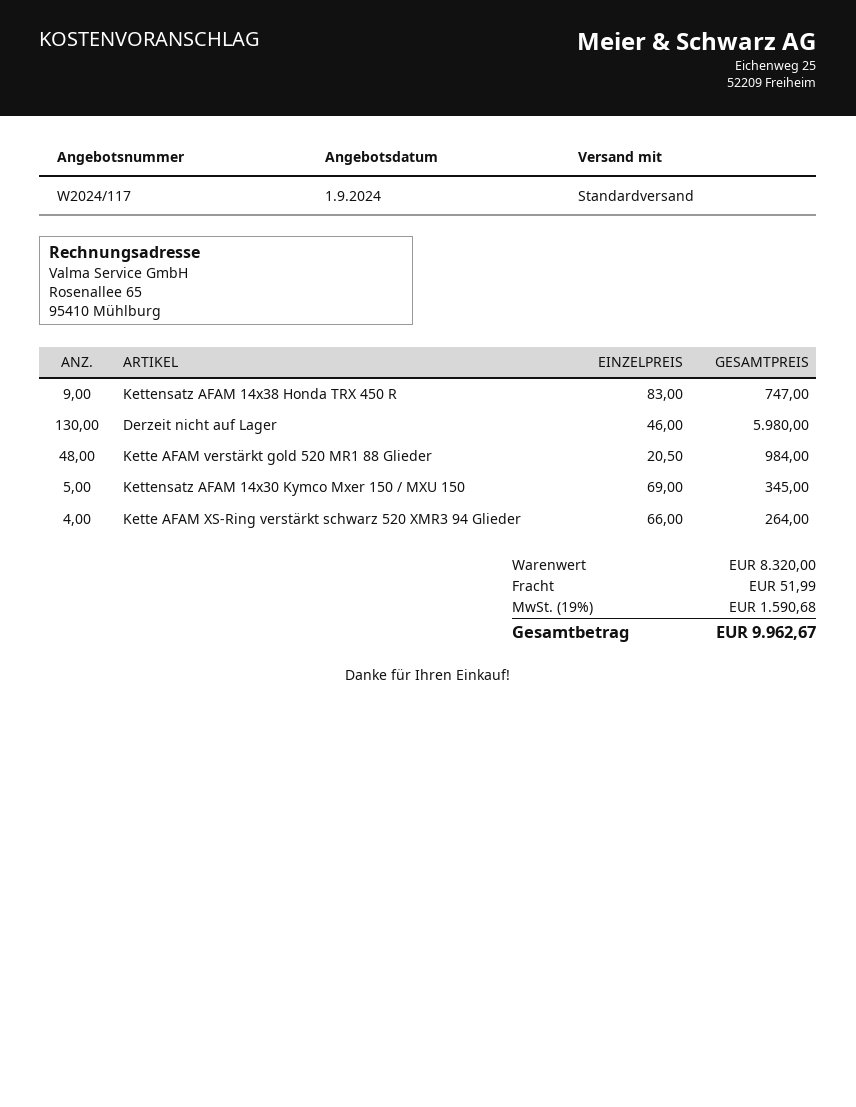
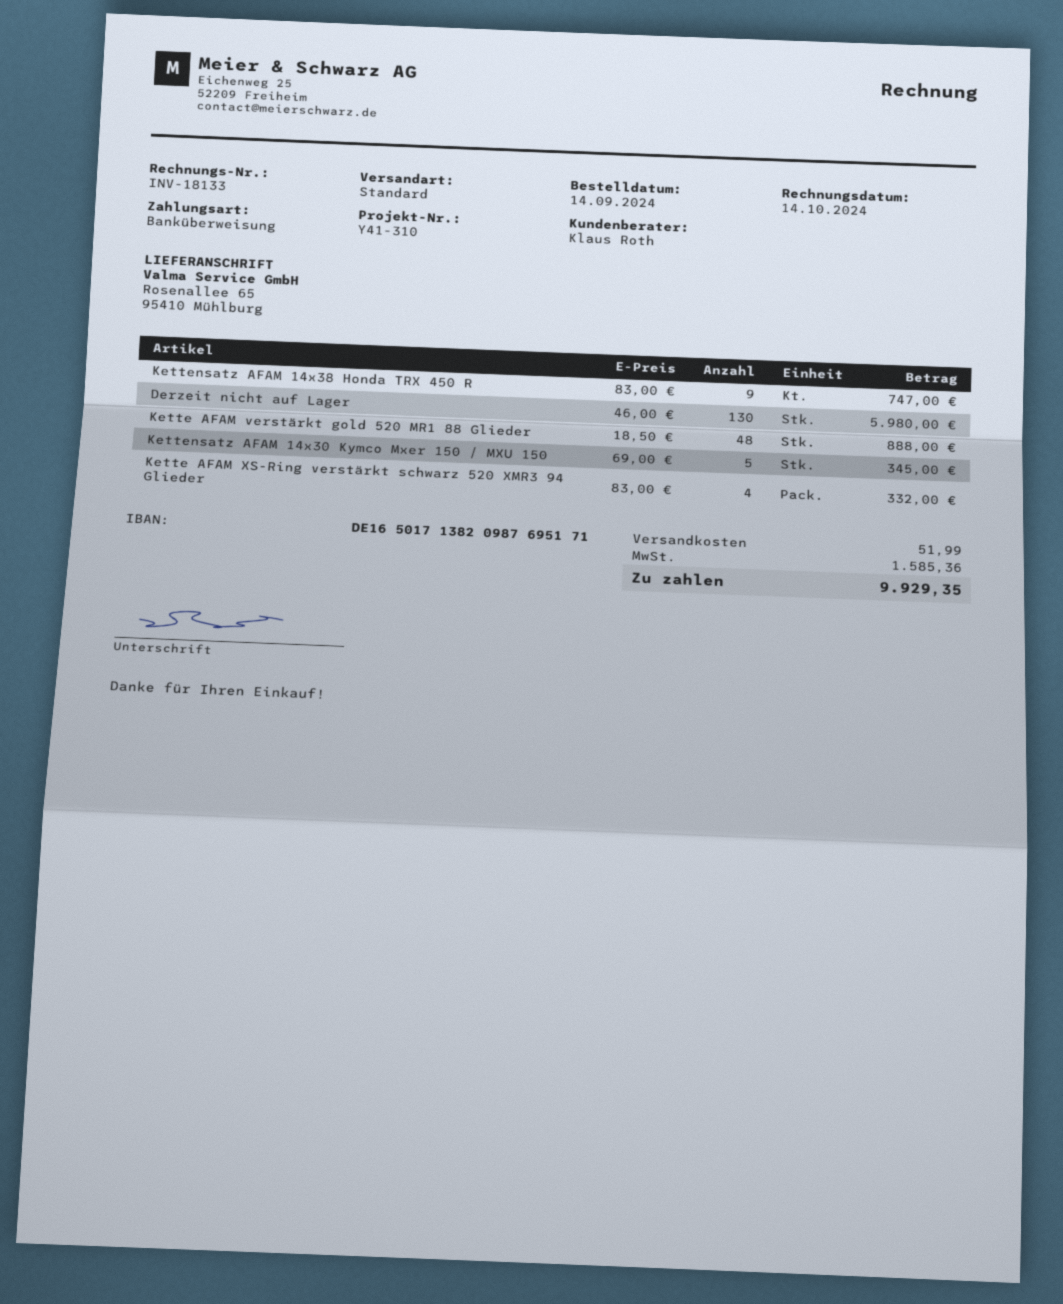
Kette AFAM verstärkt gold 520 MR1 88 Glieder: 48 x 20.50 = 984.00 -> 48 x 18.50 = 888.00
Kette AFAM XS-Ring verstärkt schwarz 520 XMR3 94 Glieder: 4 x 66.00 = 264.00 -> 4 x 83.00 = 332.00
tax: 1590.68 -> 1585.36
total: 9962.67 -> 9929.35

